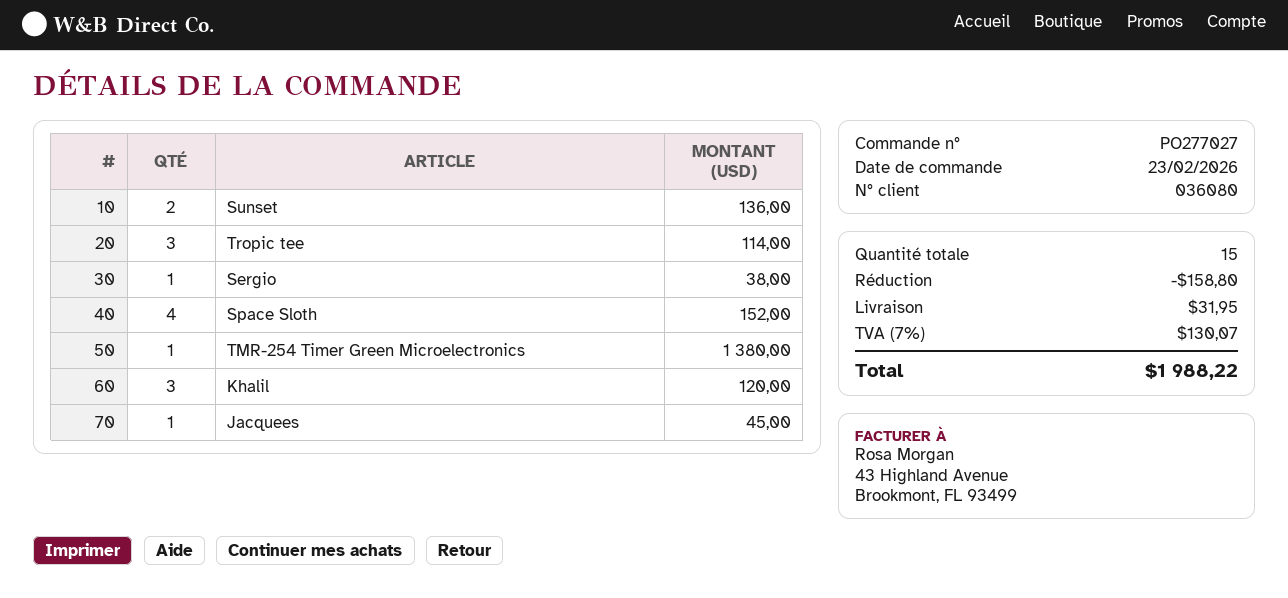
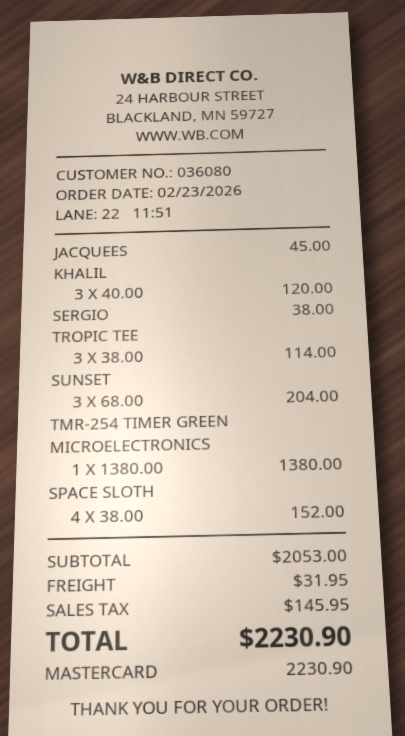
Sunset: 2 for 136.00 -> 3 for 204.00
discount: 158.80 -> none
tax: 130.07 -> 145.95
total: 1988.22 -> 2230.90

